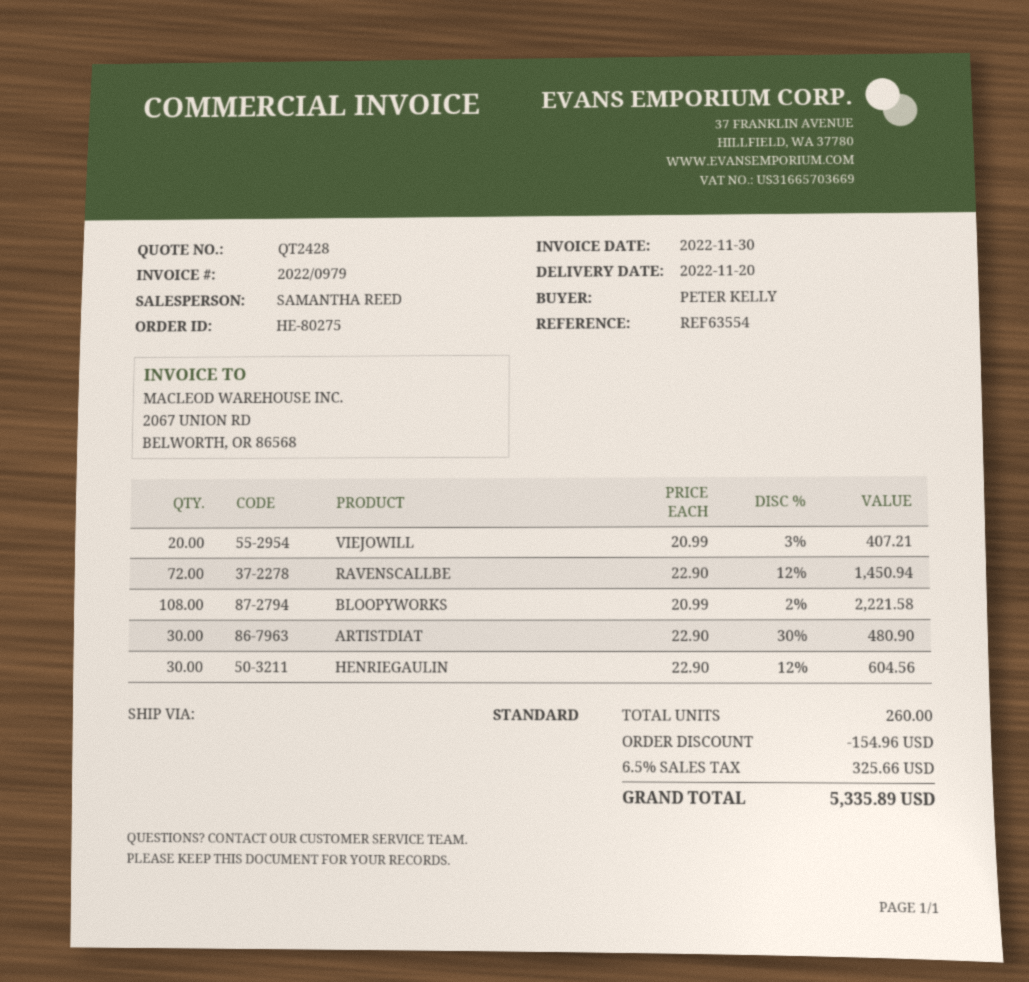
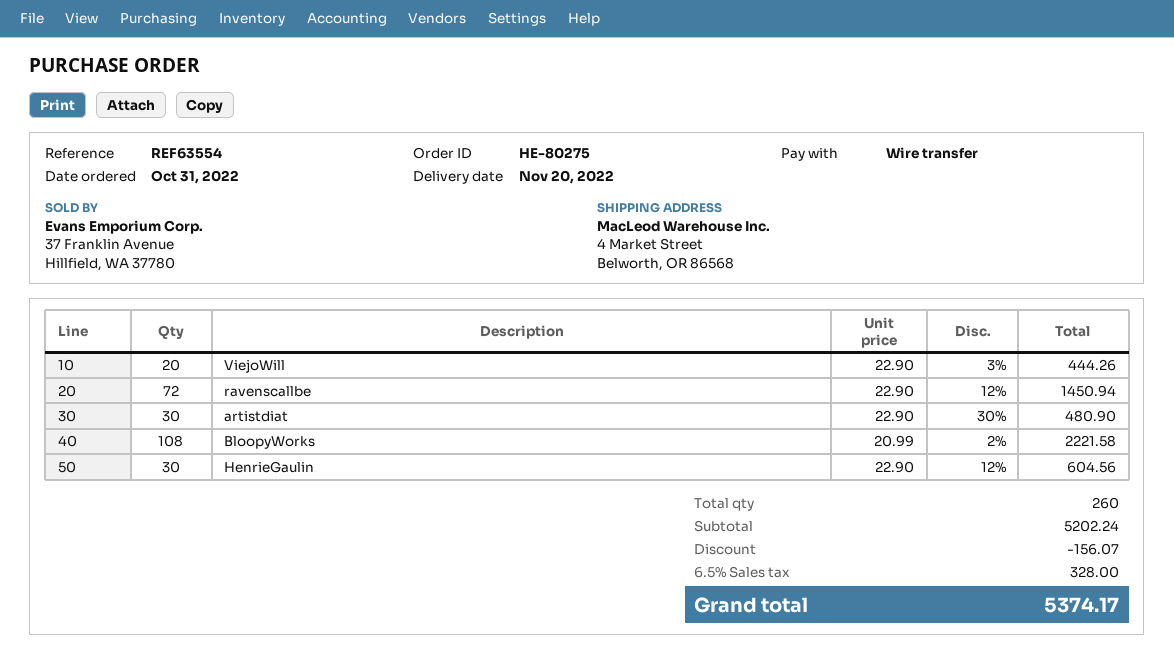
VIEJOWILL: 20 x 20.99 - 3% = 407.21 -> 20 x 22.90 - 3% = 444.26
discount: 154.96 -> 156.07
tax: 6.5% = 325.66 -> 6.5% = 328.00
total: 5335.89 -> 5374.17

